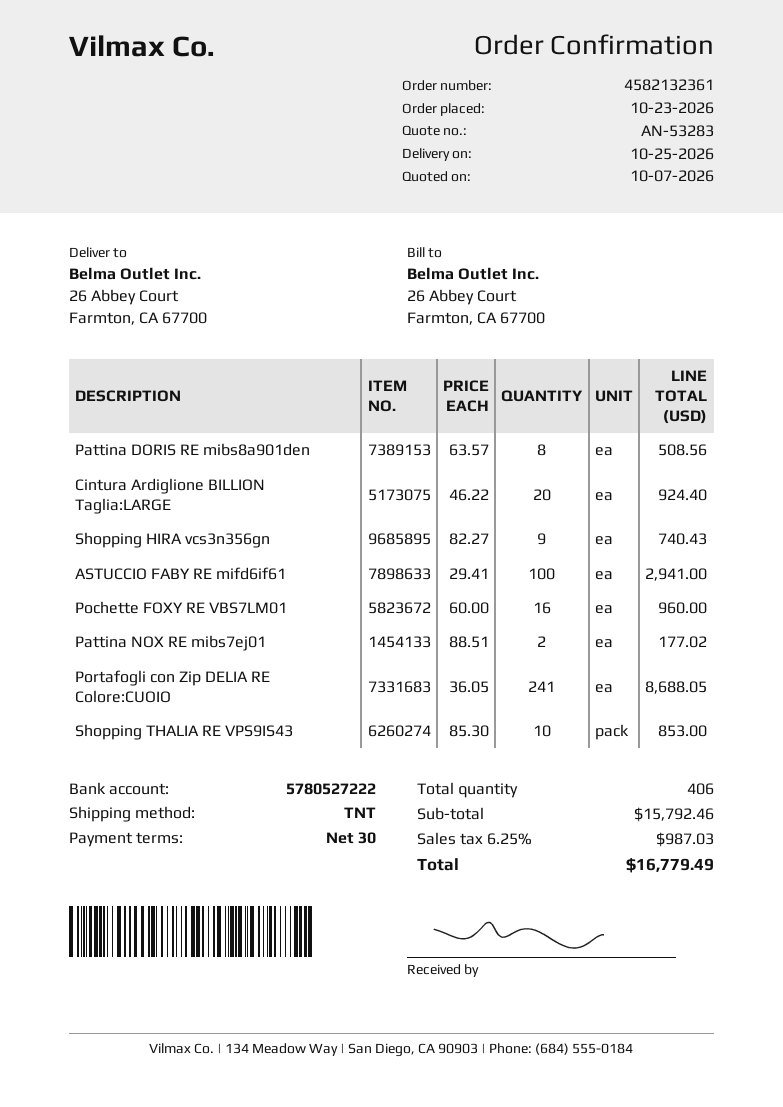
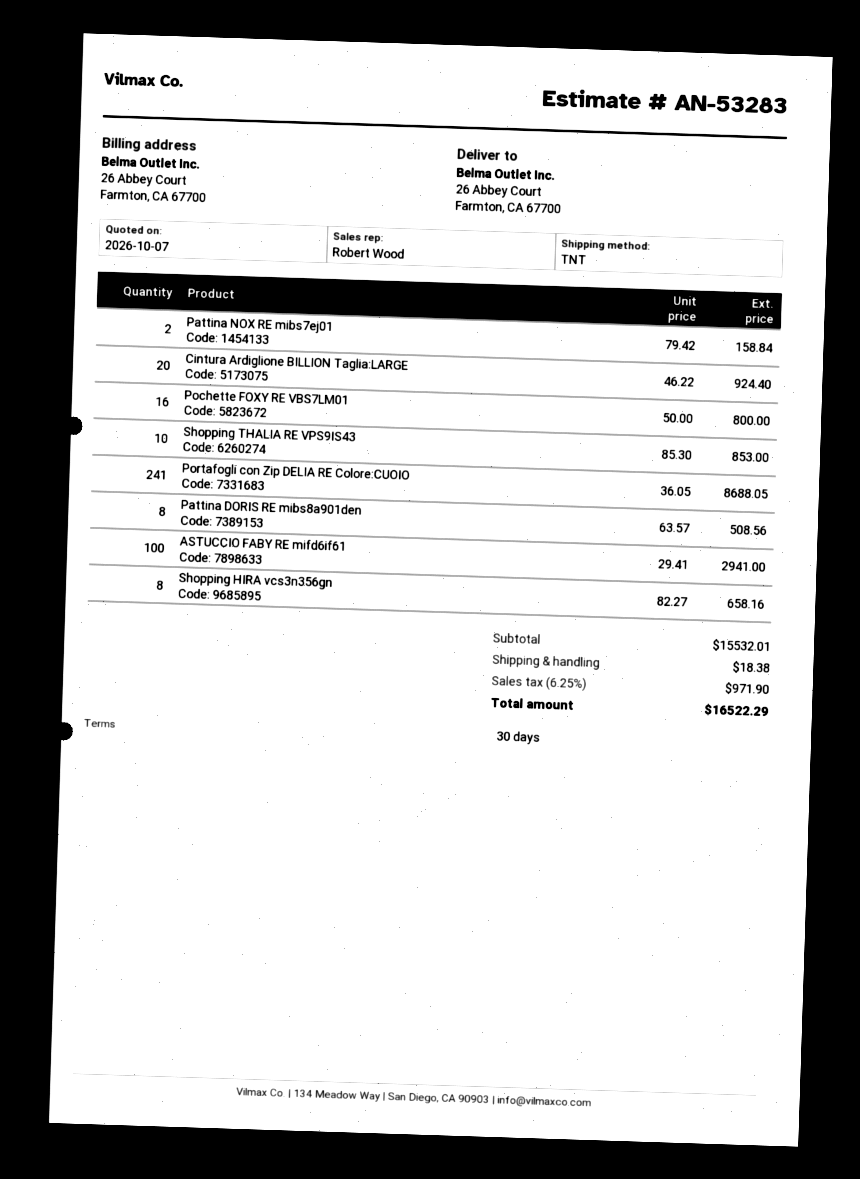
Shopping HIRA vcs3n356gn: 9 x 82.27 = 740.43 -> 8 x 82.27 = 658.16
Pochette FOXY RE VBS7LM01: 16 x 60.00 = 960.00 -> 16 x 50.00 = 800.00
Pattina NOX RE mibs7ej01: 2 x 88.51 = 177.02 -> 2 x 79.42 = 158.84
subtotal: 15792.46 -> 15532.01
shipping: none -> 18.38
tax: 6.25% = 987.03 -> 6.25% = 971.90
total: 16779.49 -> 16522.29

